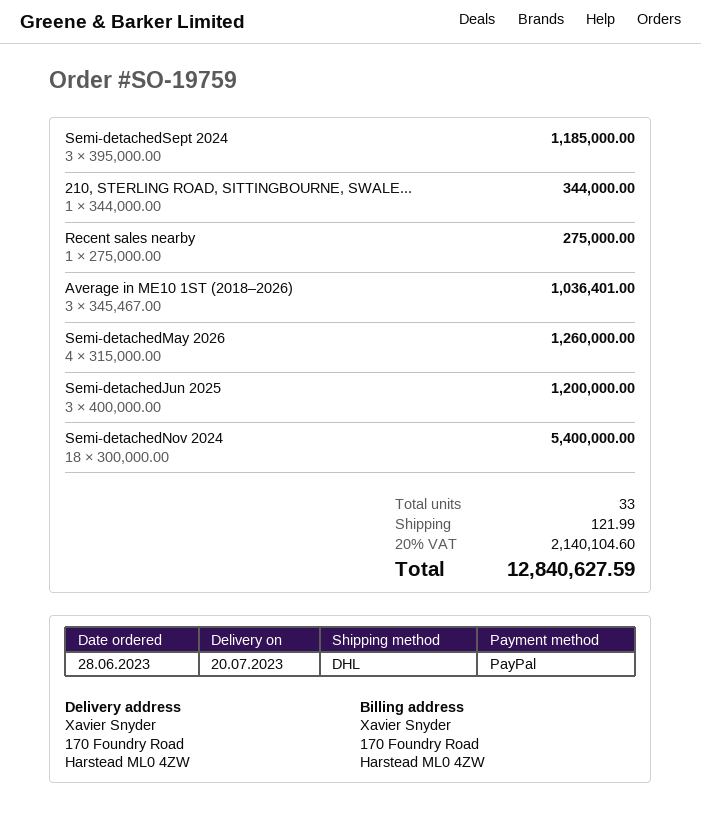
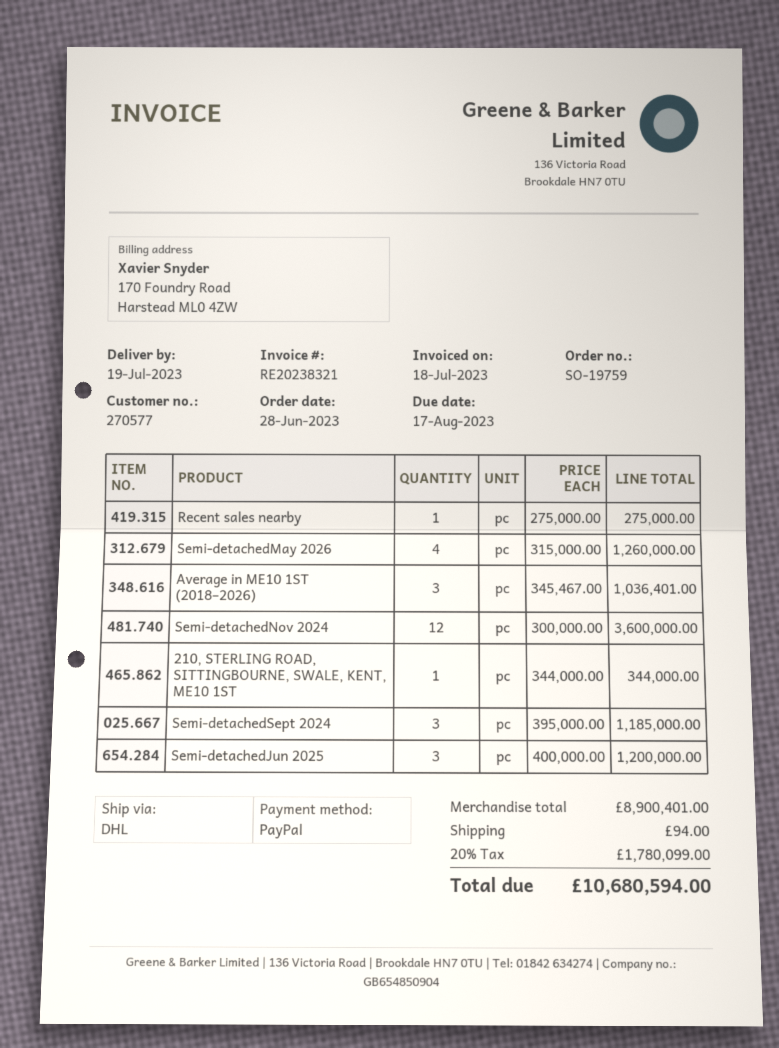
delivery date: 2023-07-20 -> 2023-07-19
Semi-detachedNov 2024: 18 x 300000.00 = 5400000.00 -> 12 x 300000.00 = 3600000.00
shipping: 121.99 -> 94.00
tax: 20% = 2140104.60 -> 20% = 1780099.00
total: 12840627.59 -> 10680594.00

